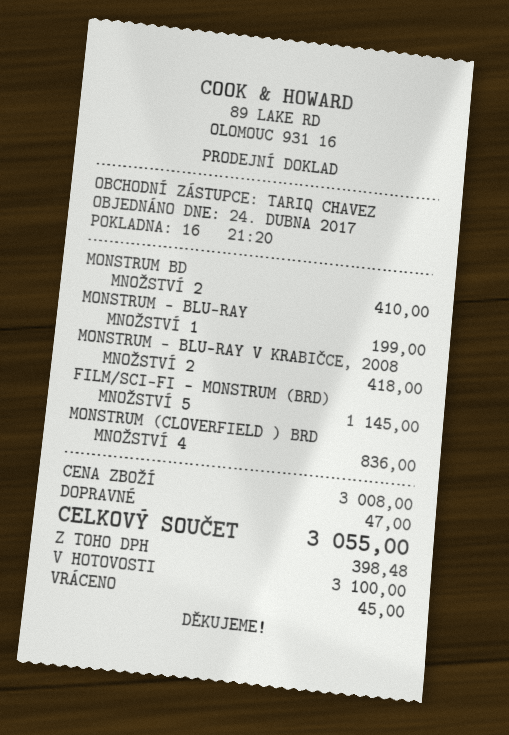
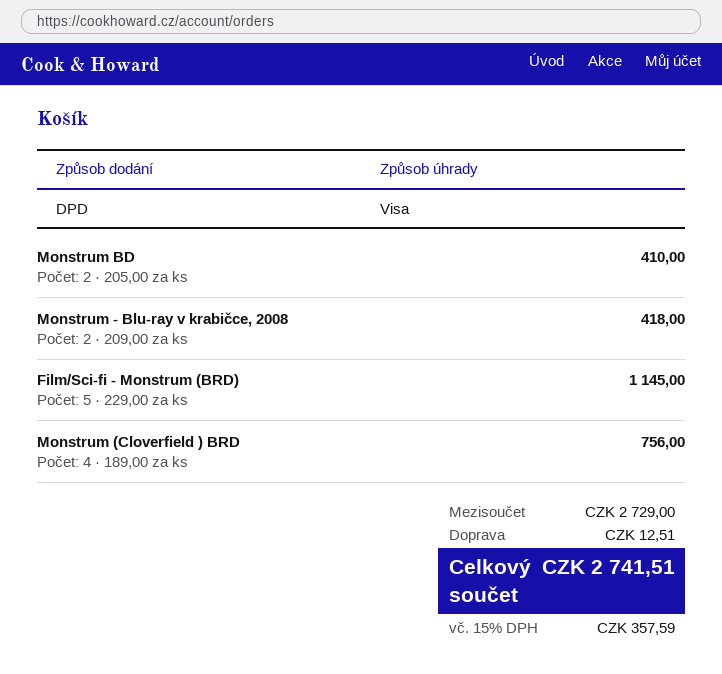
payment method: cash -> Visa
MONSTRUM - BLU-RAY: 1 for 199.00 -> none
MONSTRUM (CLOVERFIELD ) BRD: 4 for 836.00 -> 4 for 756.00
subtotal: 3008.00 -> 2729.00
shipping: 47.00 -> 12.51
tax: 398.48 -> 357.59
total: 3055.00 -> 2741.51

